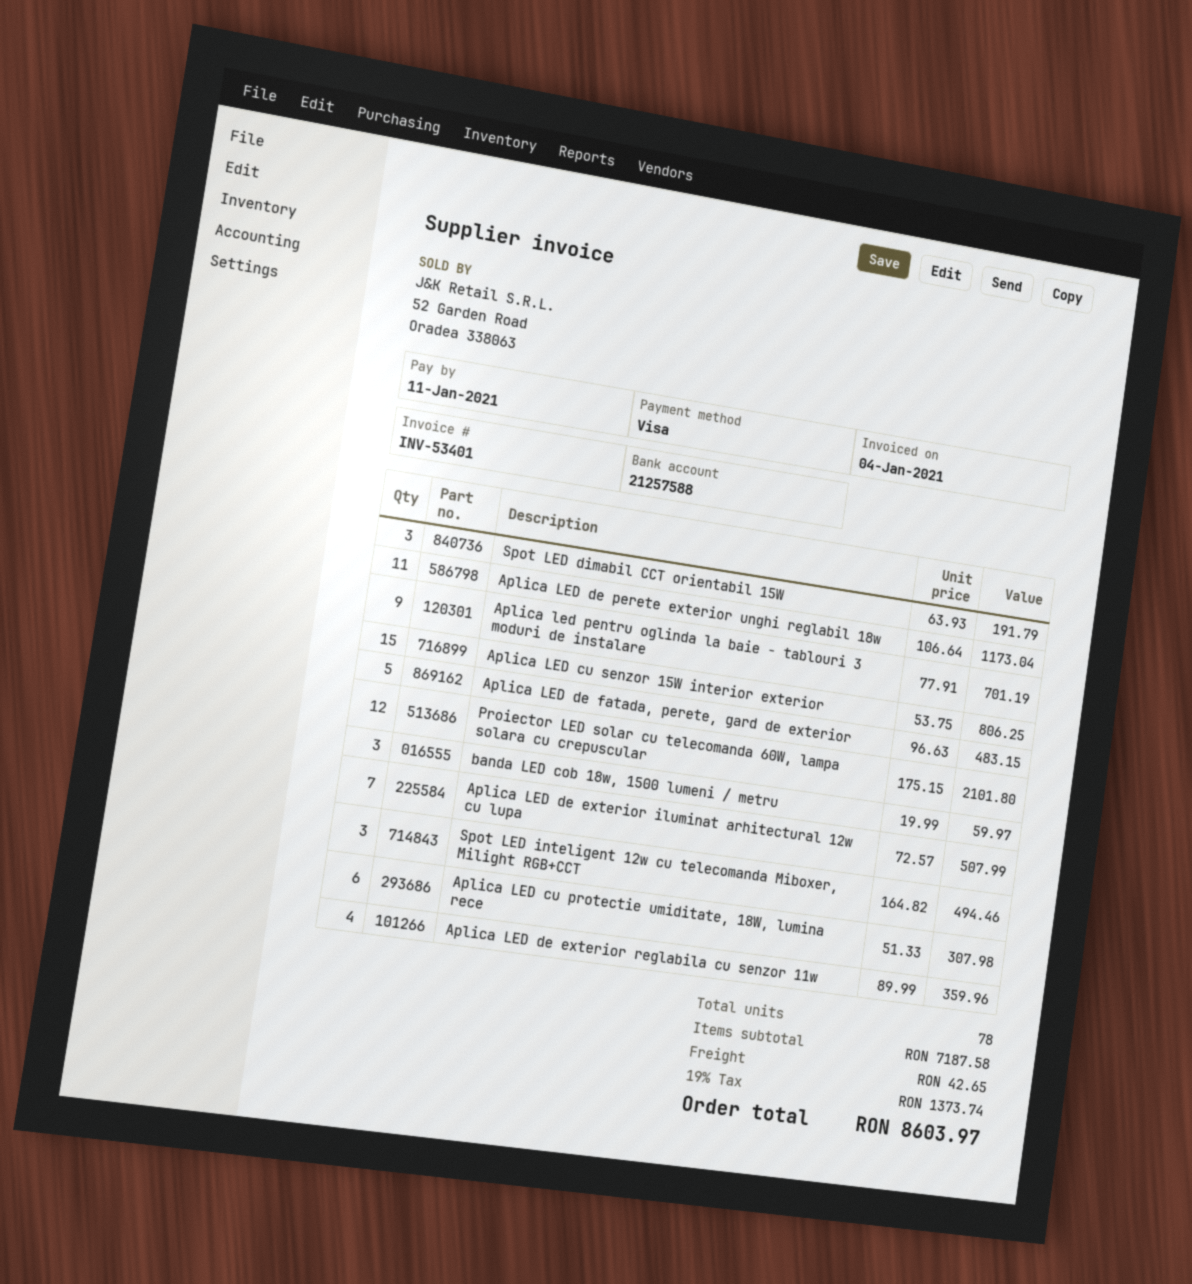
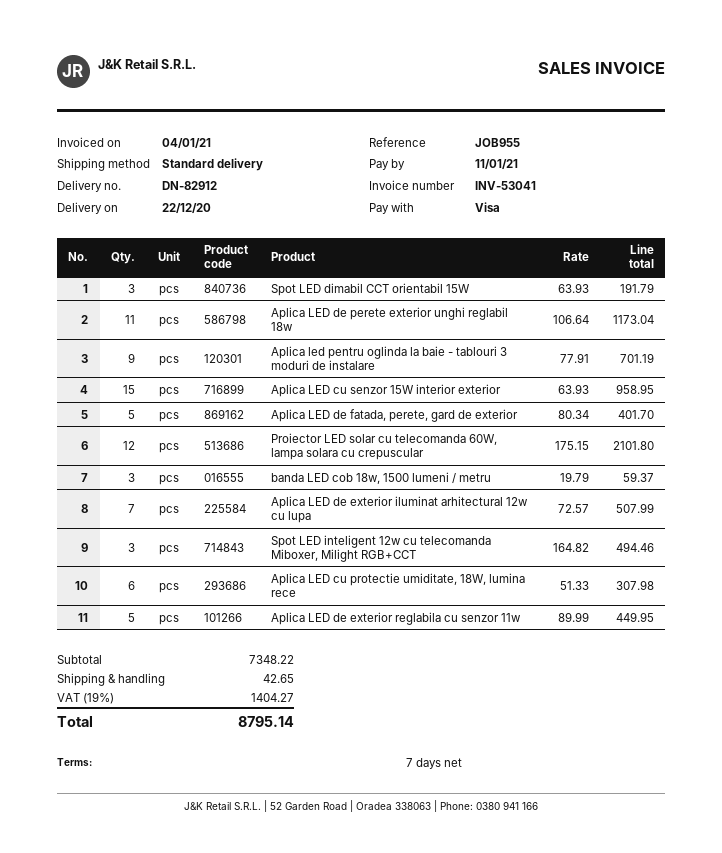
invoice number: INV-53401 -> INV-53041
Aplica LED cu senzor 15W interior exterior: 15 x 53.75 = 806.25 -> 15 x 63.93 = 958.95
Aplica LED de fatada, perete, gard de exterior: 5 x 96.63 = 483.15 -> 5 x 80.34 = 401.70
banda LED cob 18w, 1500 lumeni / metru: 3 x 19.99 = 59.97 -> 3 x 19.79 = 59.37
Aplica LED de exterior reglabila cu senzor 11w: 4 x 89.99 = 359.96 -> 5 x 89.99 = 449.95
subtotal: 7187.58 -> 7348.22
tax: 19% = 1373.74 -> 19% = 1404.27
total: 8603.97 -> 8795.14

